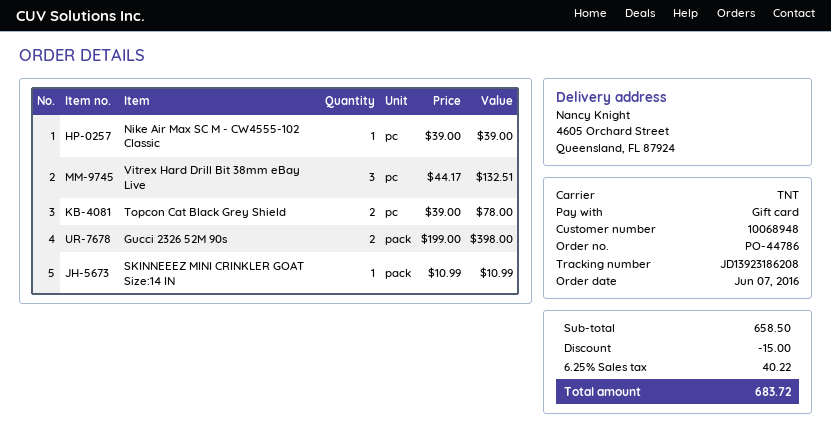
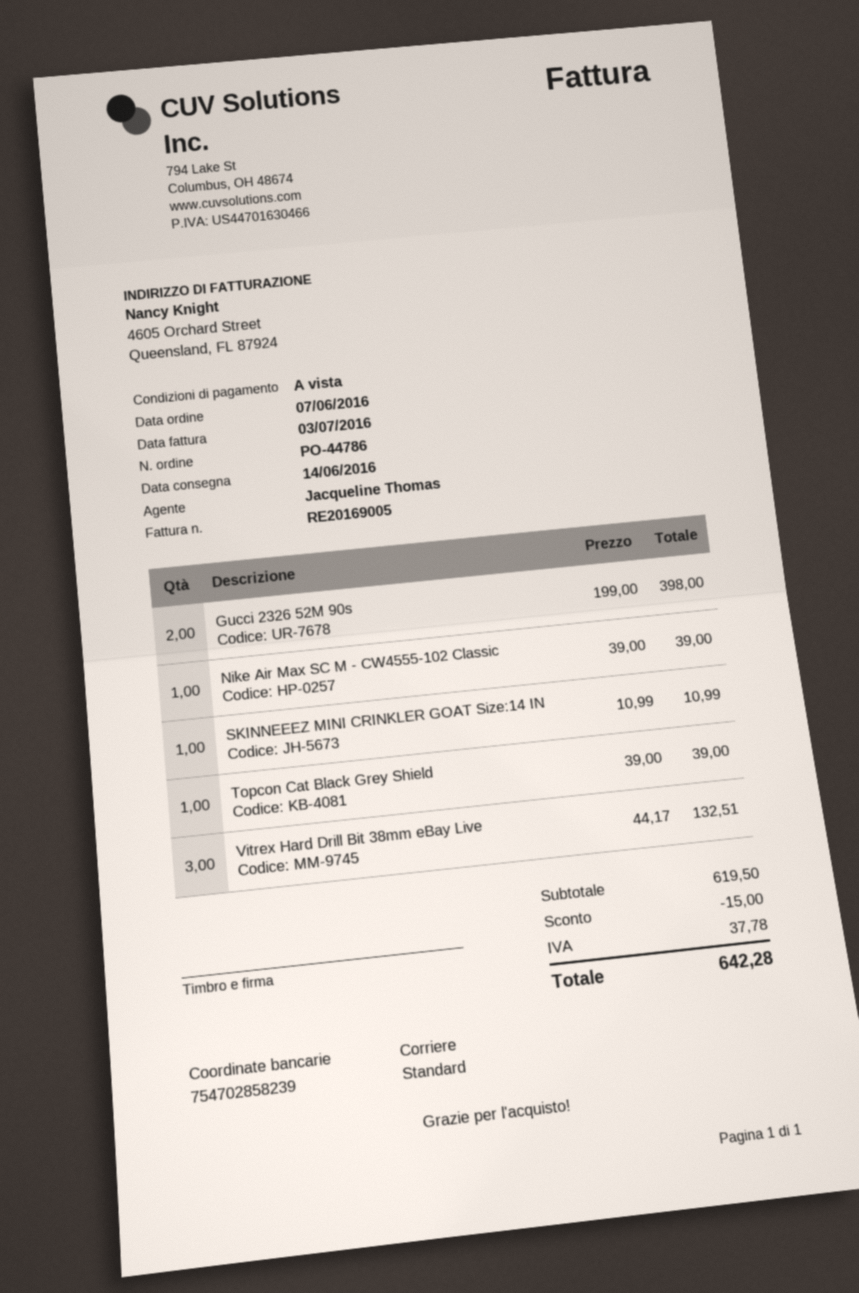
shipping method: TNT -> standard
Topcon Cat Black Grey Shield: 2 x 39.00 = 78.00 -> 1 x 39.00 = 39.00
subtotal: 658.50 -> 619.50
tax: 40.22 -> 37.78
total: 683.72 -> 642.28

